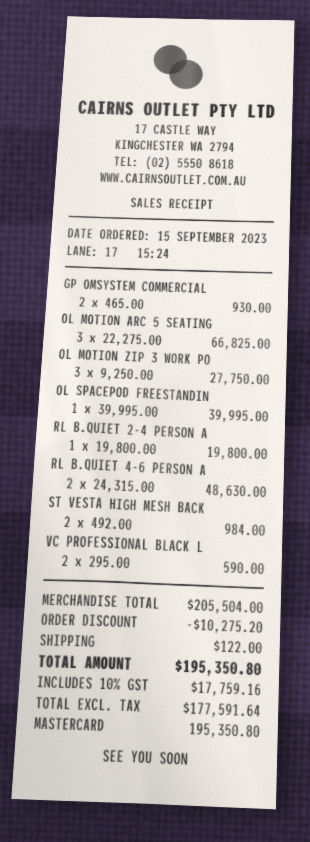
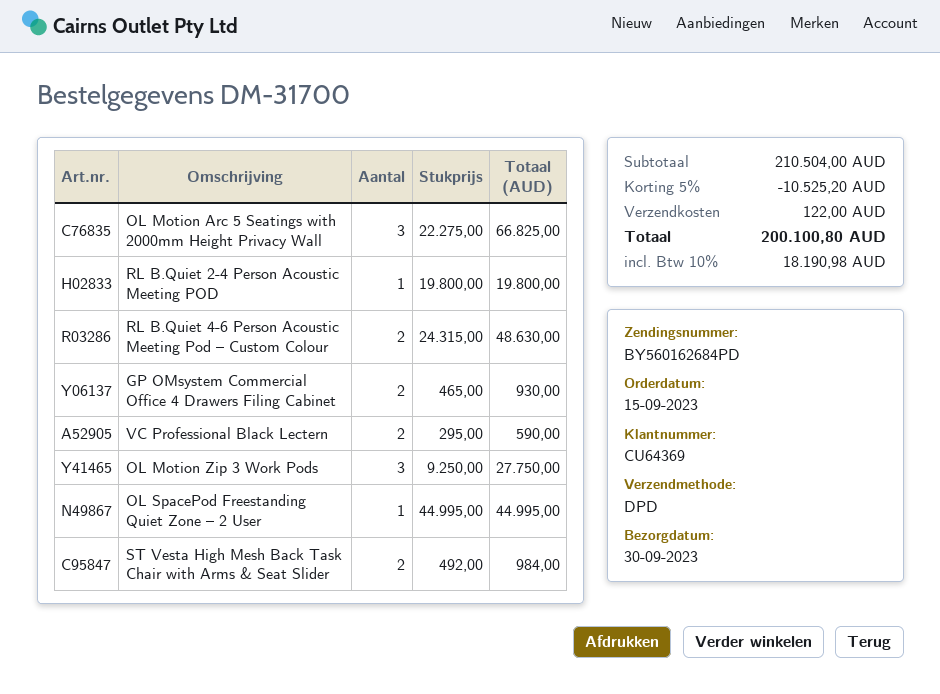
OL SPACEPOD FREESTANDIN: 1 x 39995.00 = 39995.00 -> 1 x 44995.00 = 44995.00
subtotal: 205504.00 -> 210504.00
discount: 10275.20 -> 10525.20
tax: 10% = 17759.16 -> 10% = 18190.98
total: 195350.80 -> 200100.80

